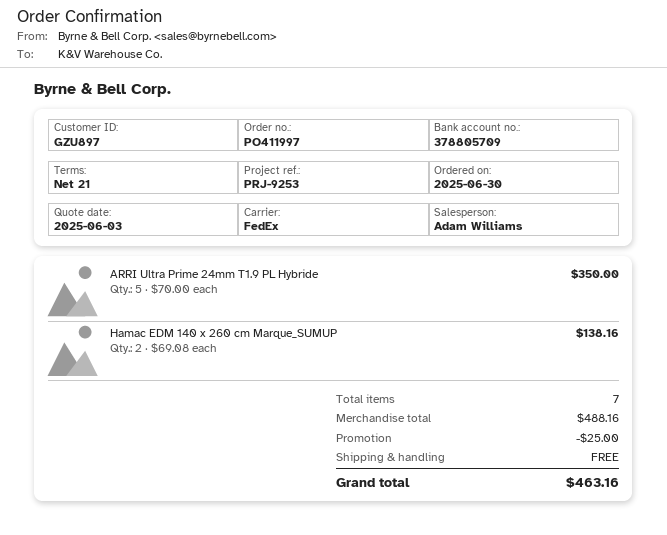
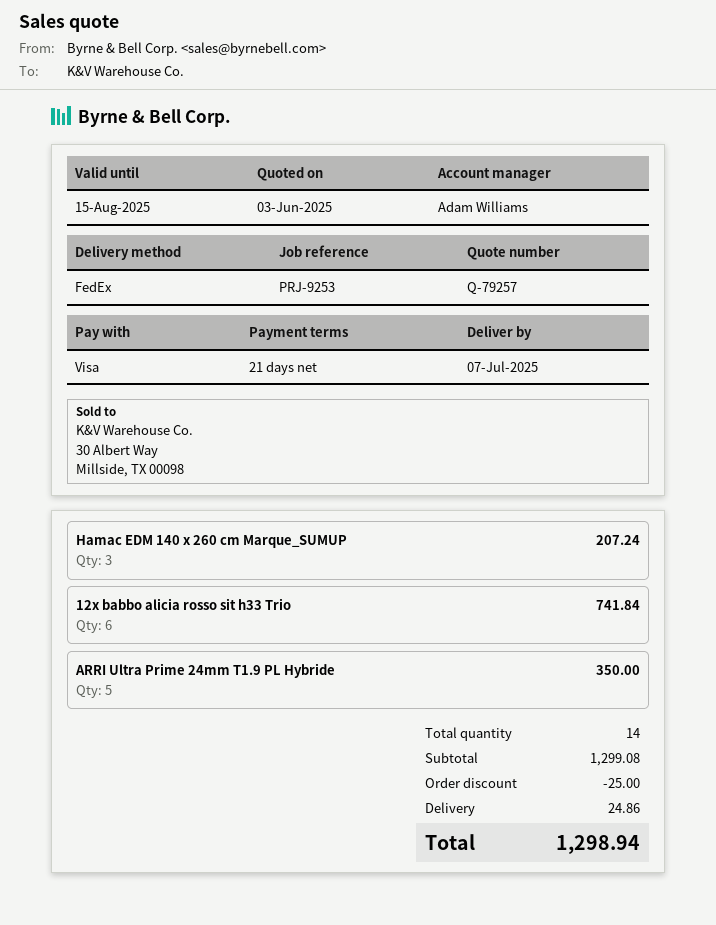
Hamac EDM 140 x 260 cm Marque_SUMUP: 2 for 138.16 -> 3 for 207.24
12x babbo alicia rosso sit h33 Trio: none -> 6 for 741.84
total quantity: 7 -> 14
subtotal: 488.16 -> 1299.08
shipping: 0.00 -> 24.86
total: 463.16 -> 1298.94

